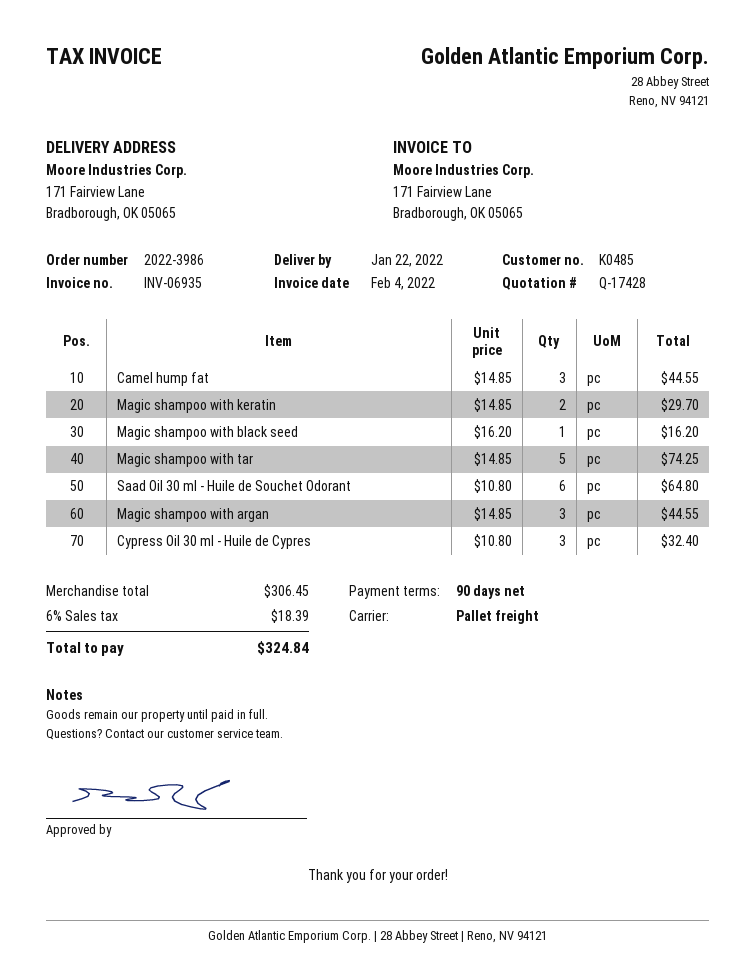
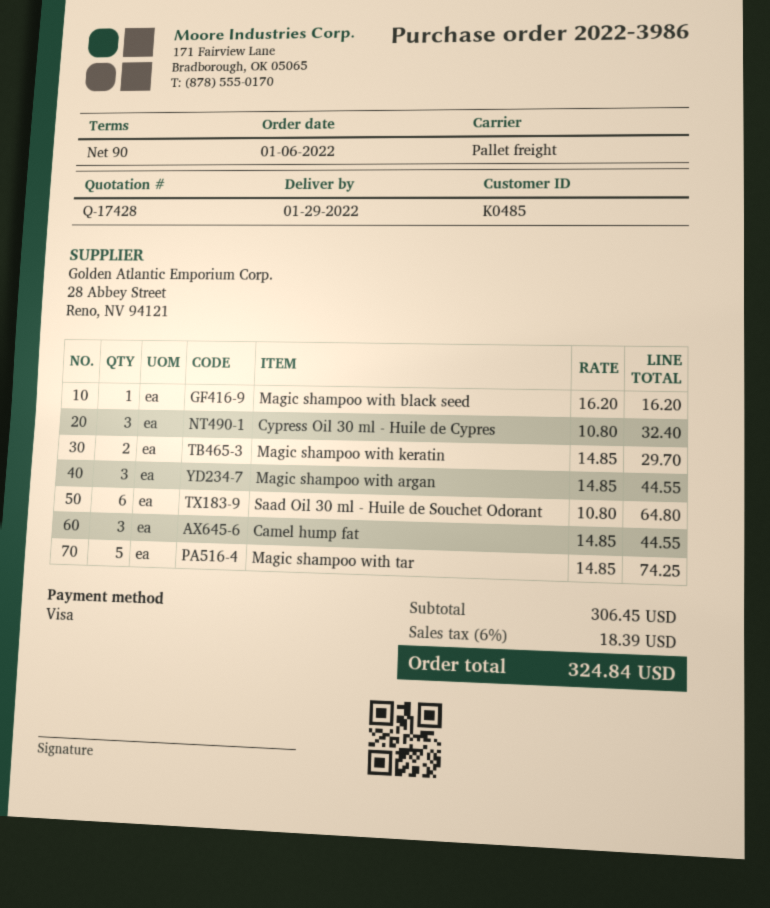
delivery date: 2022-01-22 -> 2022-01-29

